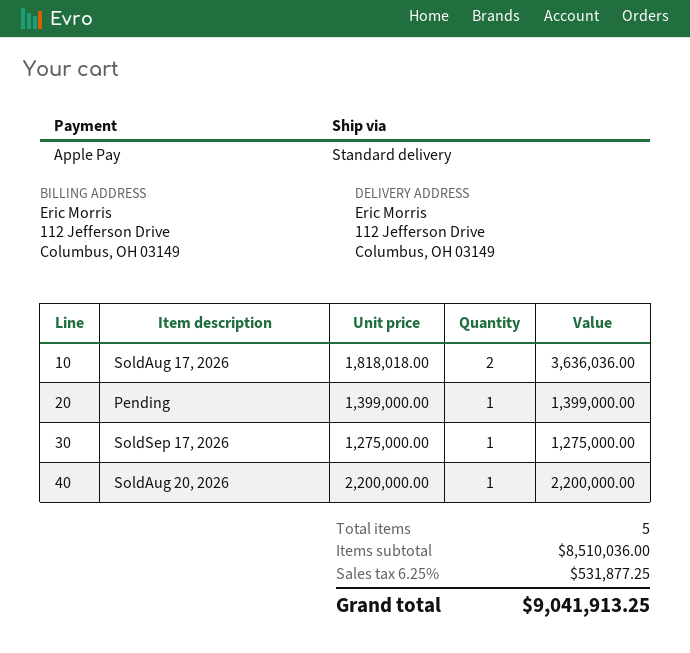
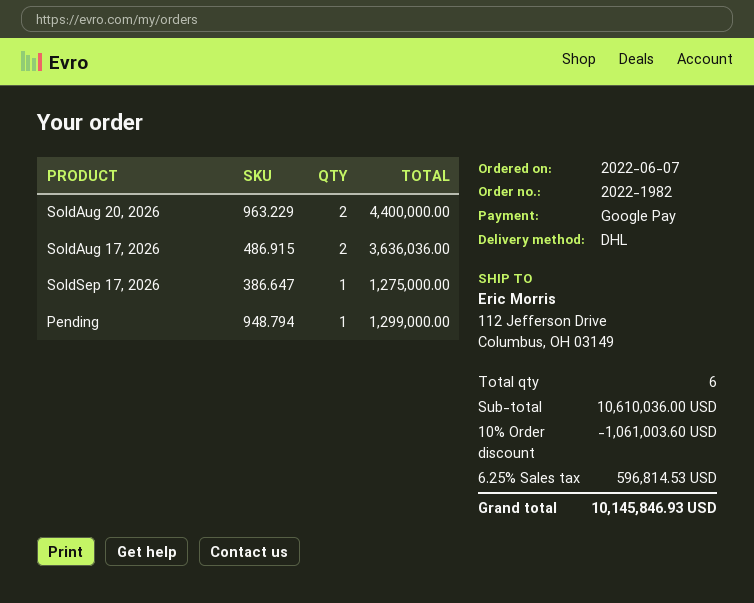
payment method: Apple Pay -> Google Pay
shipping method: standard -> DHL
Pending: 1 for 1399000.00 -> 1 for 1299000.00
SoldAug 20, 2026: 1 for 2200000.00 -> 2 for 4400000.00
total quantity: 5 -> 6
subtotal: 8510036.00 -> 10610036.00
discount: none -> 10% = 1061003.60
tax: 6.25% = 531877.25 -> 6.25% = 596814.53
total: 9041913.25 -> 10145846.93

